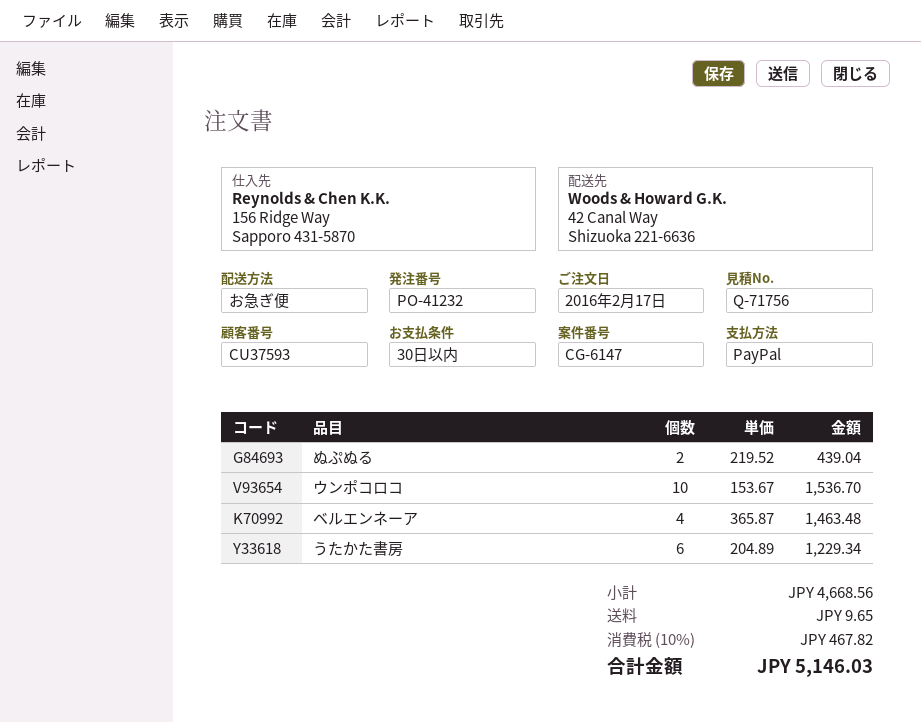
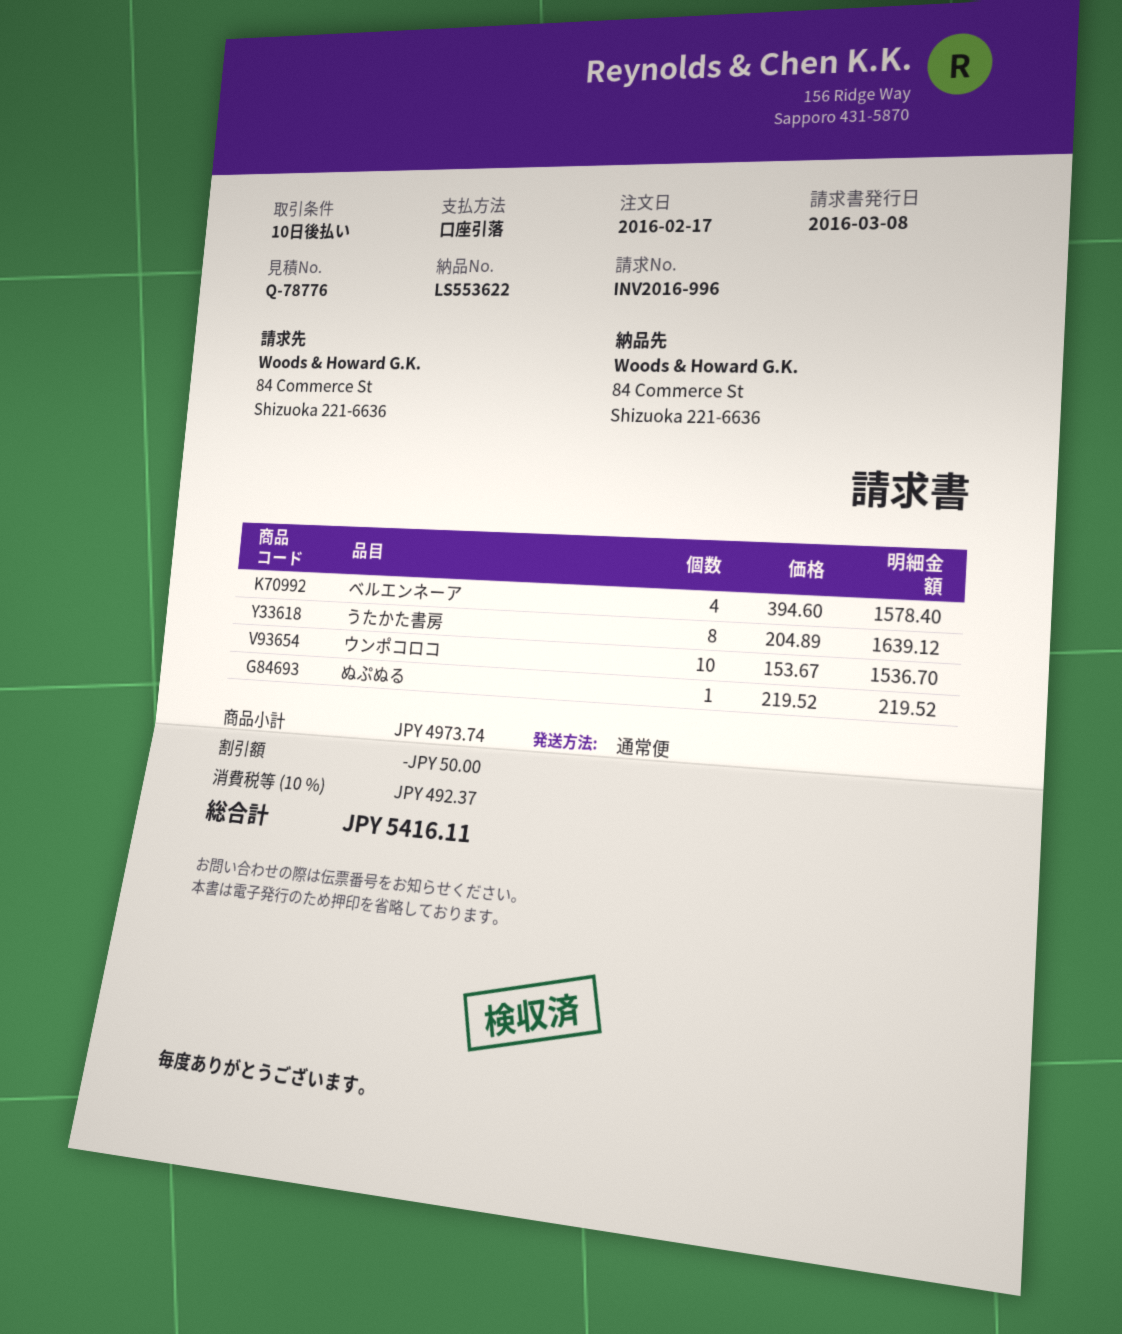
quote number: Q-71756 -> Q-78776
payment terms: 30 days -> 10 days
payment method: PayPal -> direct debit
shipping method: express -> standard
ship to: 42 Canal Way, Shizuoka 221-6636 -> 84 Commerce St, Shizuoka 221-6636
ぬぷぬる: 2 x 219.52 = 439.04 -> 1 x 219.52 = 219.52
ベルエンネーア: 4 x 365.87 = 1463.48 -> 4 x 394.60 = 1578.40
うたかた書房: 6 x 204.89 = 1229.34 -> 8 x 204.89 = 1639.12
subtotal: 4668.56 -> 4973.74
discount: none -> 50.00
shipping: 9.65 -> none
tax: 10% = 467.82 -> 10% = 492.37
total: 5146.03 -> 5416.11

